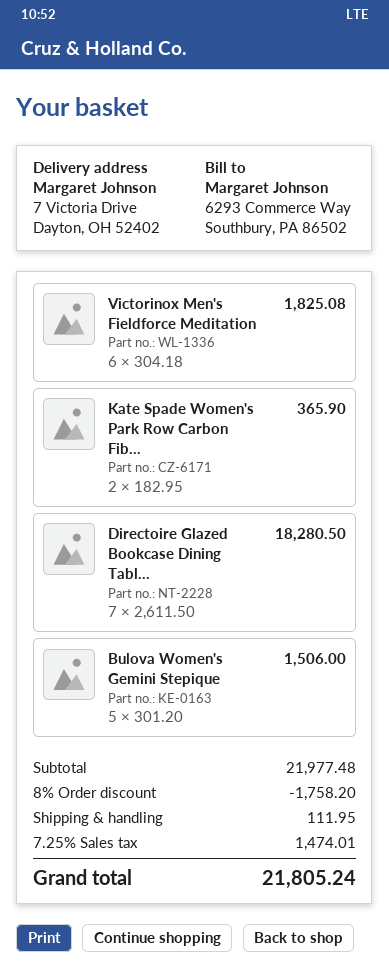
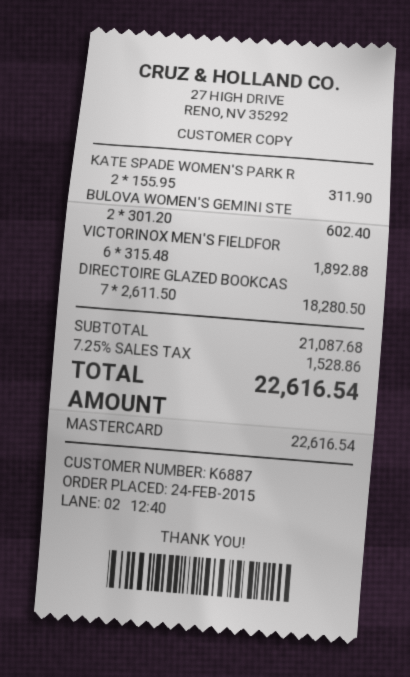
Victorinox Men's Fieldforce Meditation: 6 x 304.18 = 1825.08 -> 6 x 315.48 = 1892.88
Kate Spade Women's Park Row Carbon Fib...: 2 x 182.95 = 365.90 -> 2 x 155.95 = 311.90
Bulova Women's Gemini Stepique: 5 x 301.20 = 1506.00 -> 2 x 301.20 = 602.40
subtotal: 21977.48 -> 21087.68
discount: 8% = 1758.20 -> none
shipping: 111.95 -> none
tax: 7.25% = 1474.01 -> 7.25% = 1528.86
total: 21805.24 -> 22616.54

